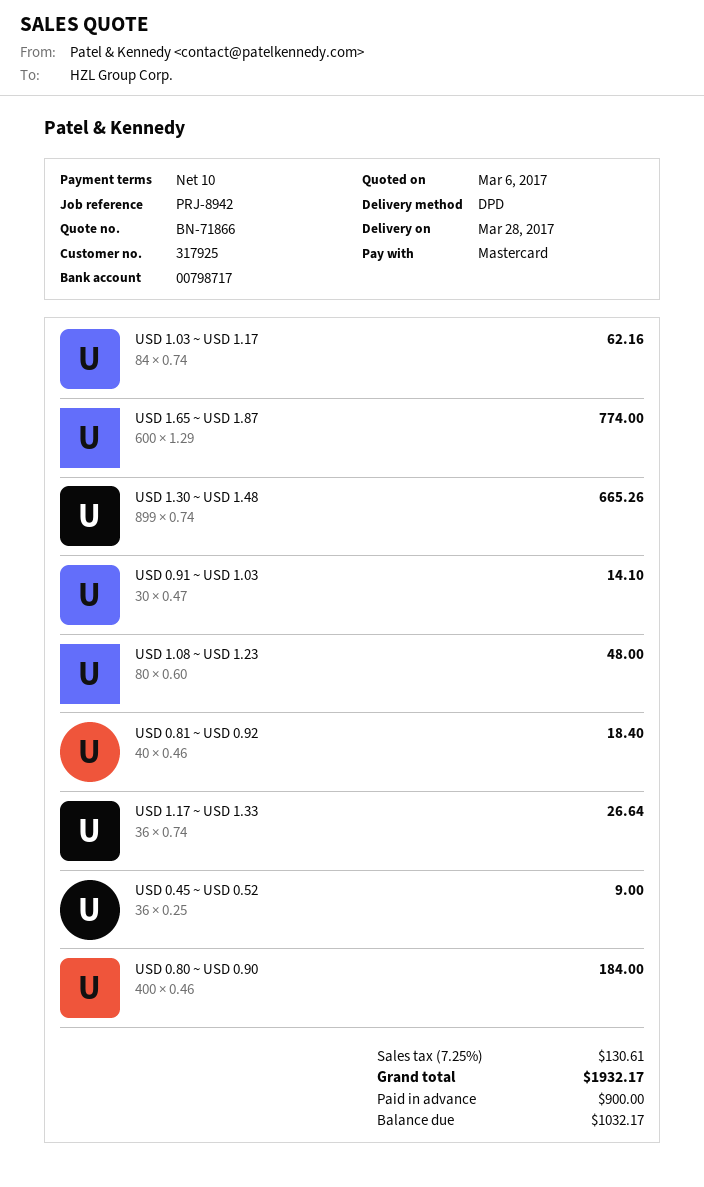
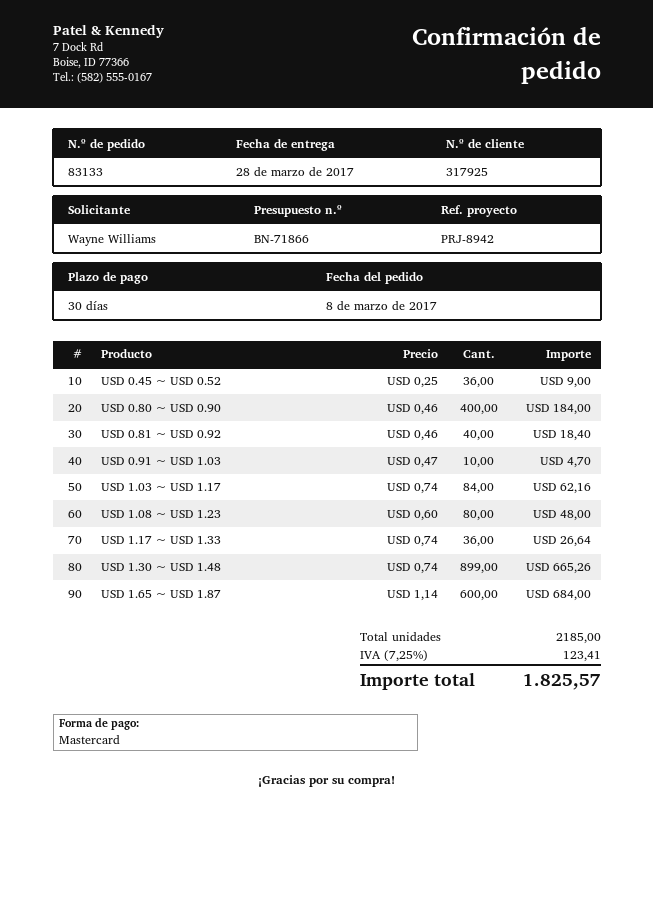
payment terms: 10 days -> 30 days
USD 1.65 ~ USD 1.87: 600 x 1.29 = 774.00 -> 600 x 1.14 = 684.00
USD 0.91 ~ USD 1.03: 30 x 0.47 = 14.10 -> 10 x 0.47 = 4.70
tax: 7.25% = 130.61 -> 7.25% = 123.41
total: 1932.17 -> 1825.57

